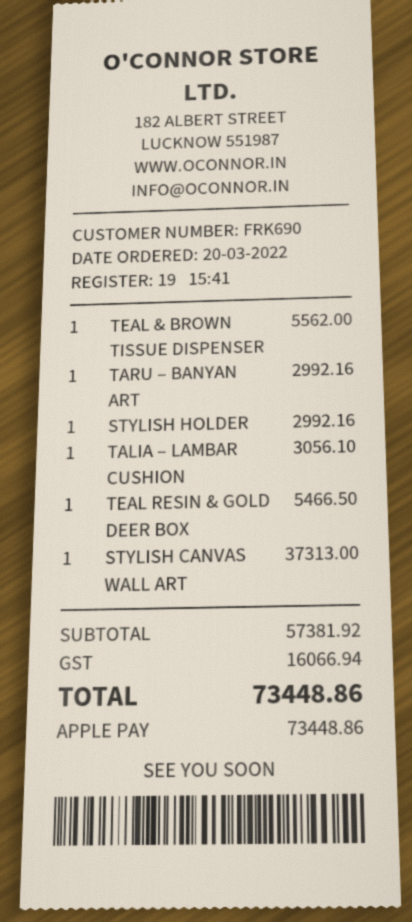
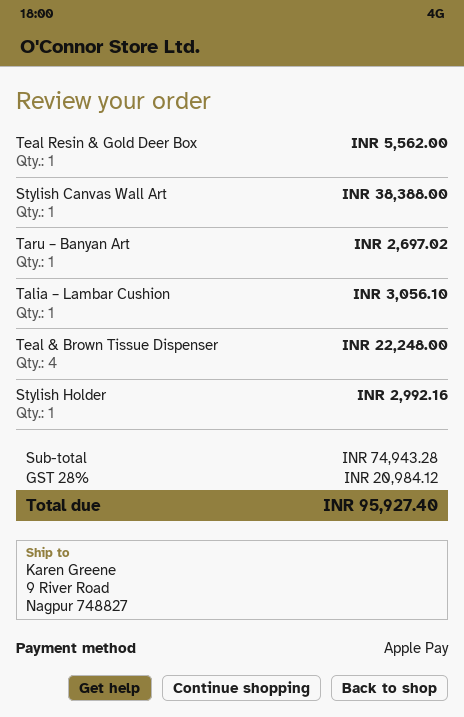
TEAL & BROWN TISSUE DISPENSER: 1 for 5562.00 -> 4 for 22248.00
TARU – BANYAN ART: 1 for 2992.16 -> 1 for 2697.02
TEAL RESIN & GOLD DEER BOX: 1 for 5466.50 -> 1 for 5562.00
STYLISH CANVAS WALL ART: 1 for 37313.00 -> 1 for 38388.00
subtotal: 57381.92 -> 74943.28
tax: 16066.94 -> 20984.12
total: 73448.86 -> 95927.40

